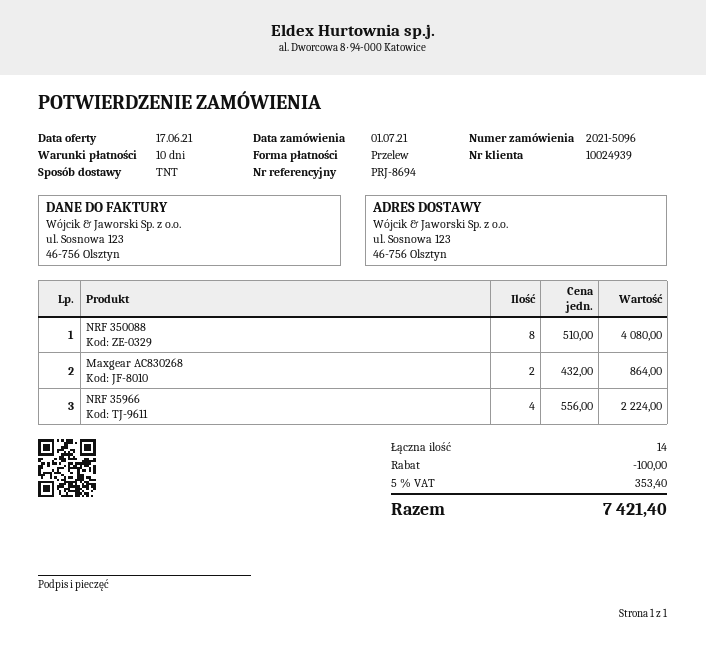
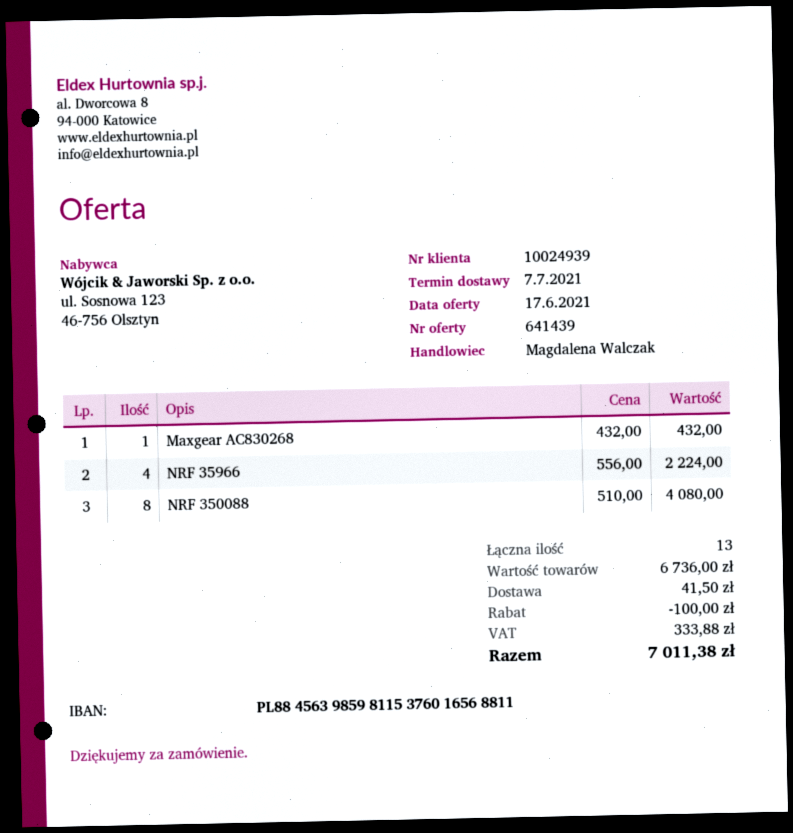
Maxgear AC830268: 2 x 432.00 = 864.00 -> 1 x 432.00 = 432.00
total quantity: 14 -> 13
shipping: none -> 41.50
tax: 353.40 -> 333.88
total: 7421.40 -> 7011.38

